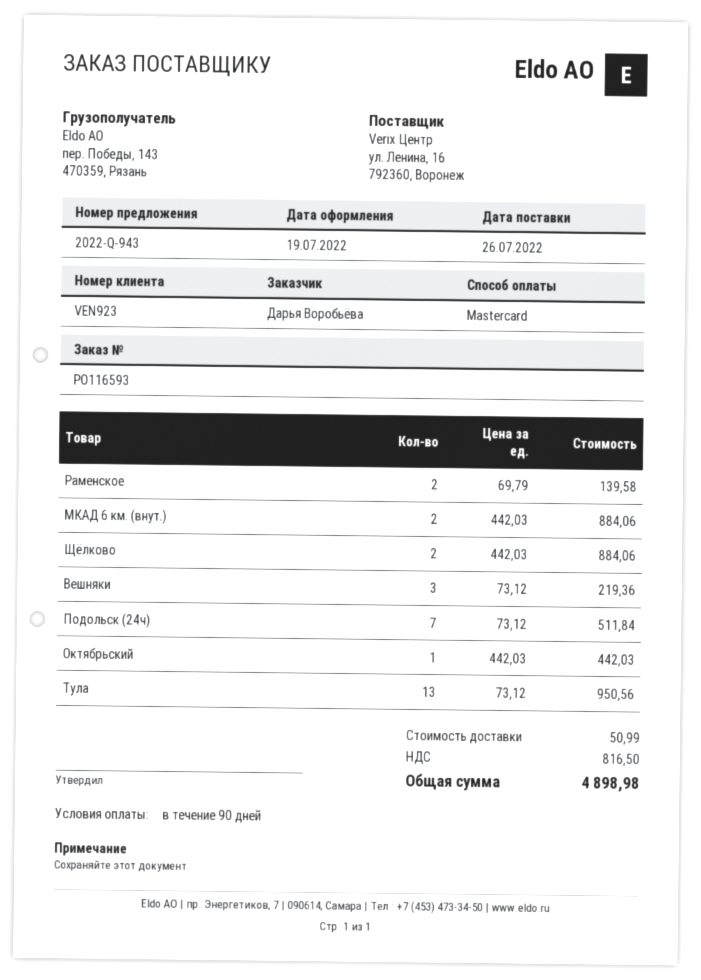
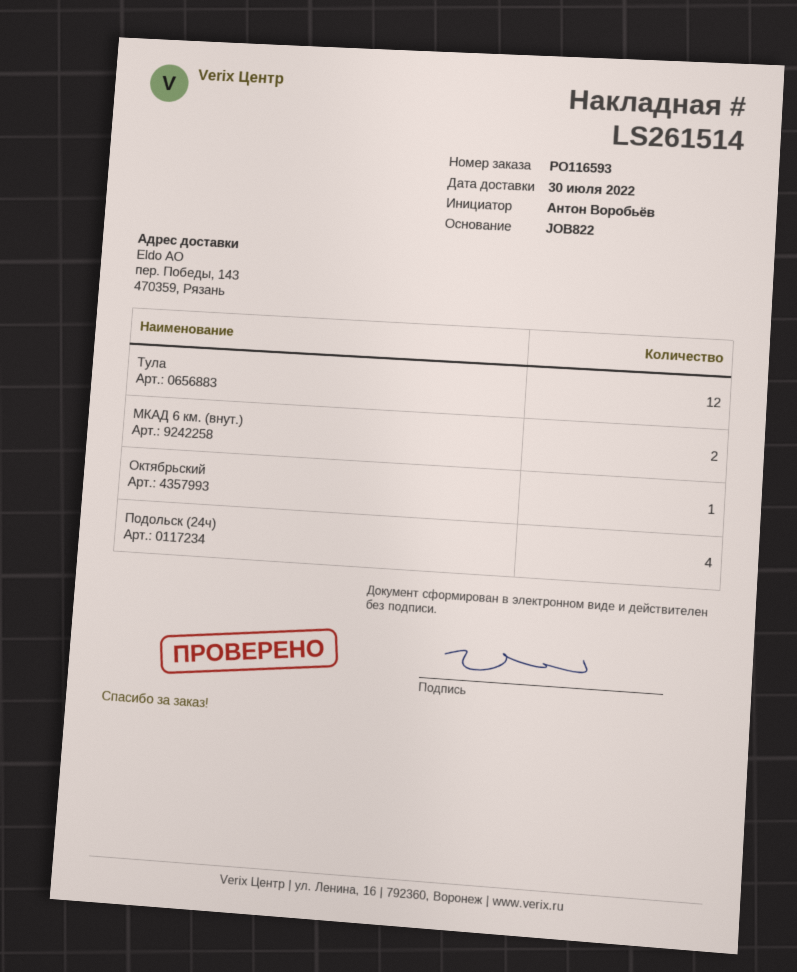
delivery date: 2022-07-26 -> 2022-07-30
ordered by: Дарья Воробьёва -> Антон Воробьёв
Раменское: 2 -> none
Щёлково: 2 -> none
Вешняки: 3 -> none
Подольск (24ч): 7 -> 4
Тула: 13 -> 12

